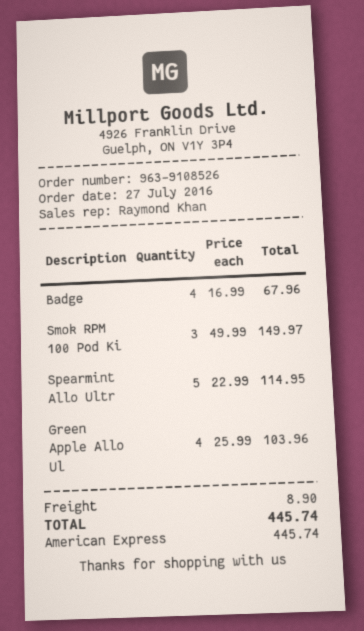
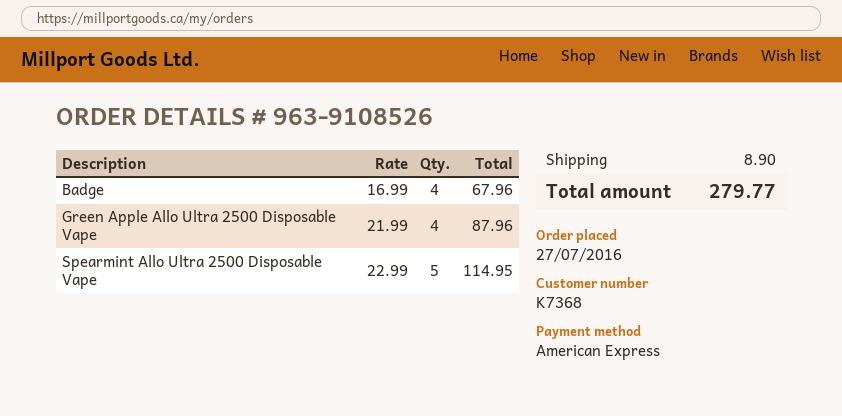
Smok RPM 100 Pod Ki: 3 x 49.99 = 149.97 -> none
Green Apple Allo Ul: 4 x 25.99 = 103.96 -> 4 x 21.99 = 87.96
total: 445.74 -> 279.77

